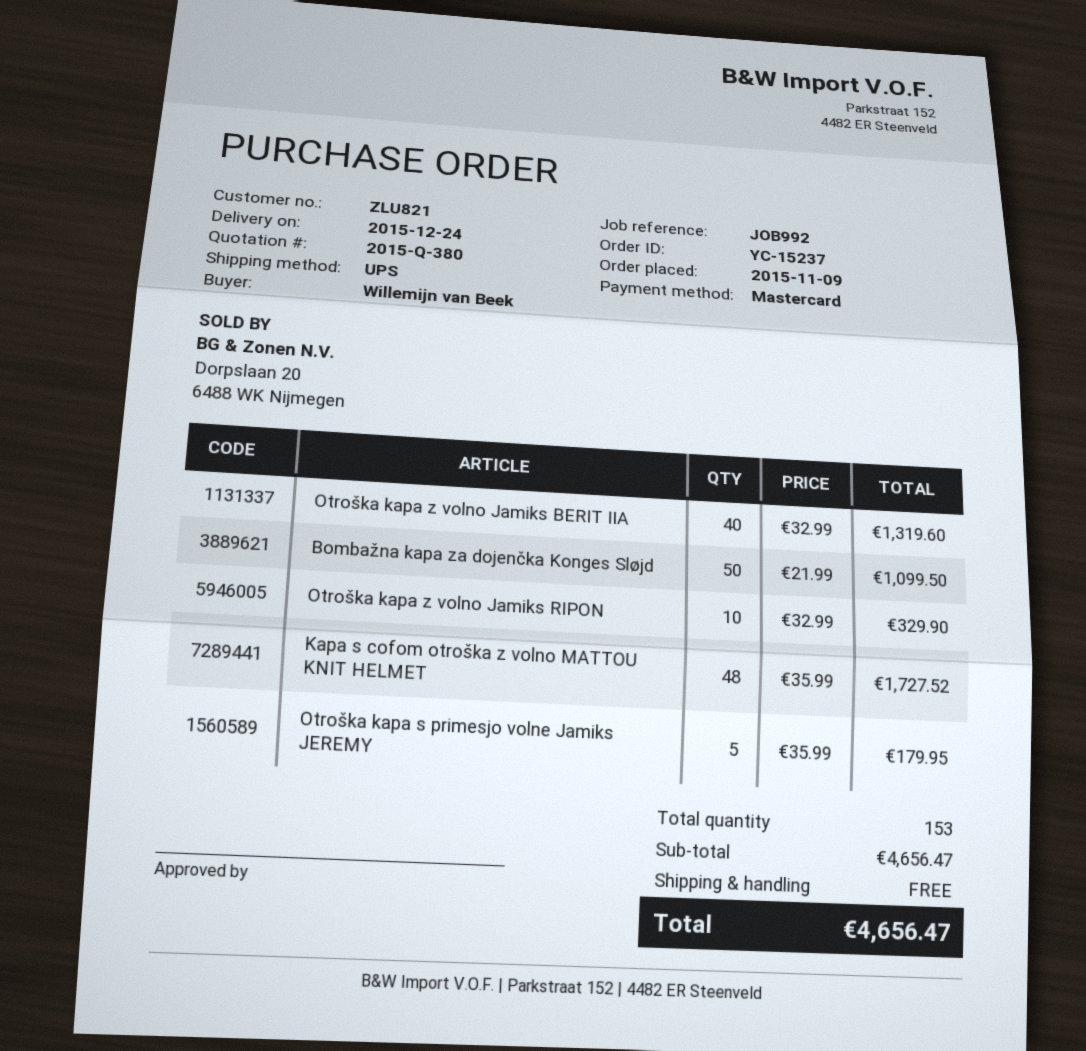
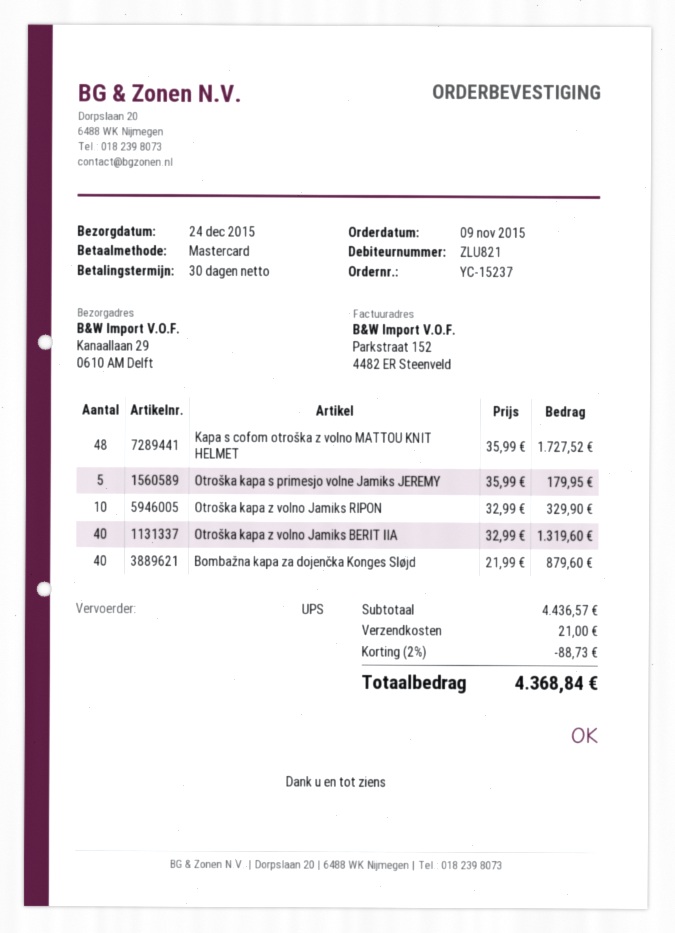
Bombažna kapa za dojenčka Konges Sløjd: 50 x 21.99 = 1099.50 -> 40 x 21.99 = 879.60
subtotal: 4656.47 -> 4436.57
discount: none -> 2% = 88.73
shipping: 0.00 -> 21.00
total: 4656.47 -> 4368.84

